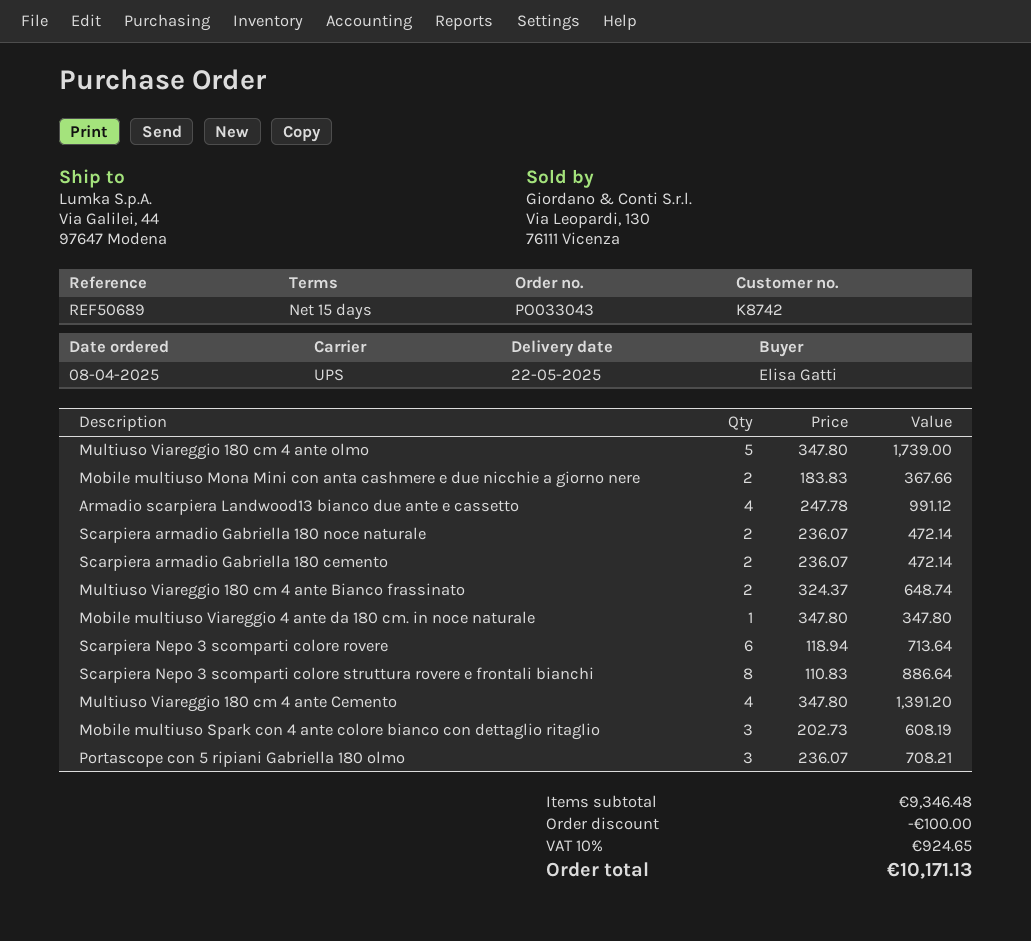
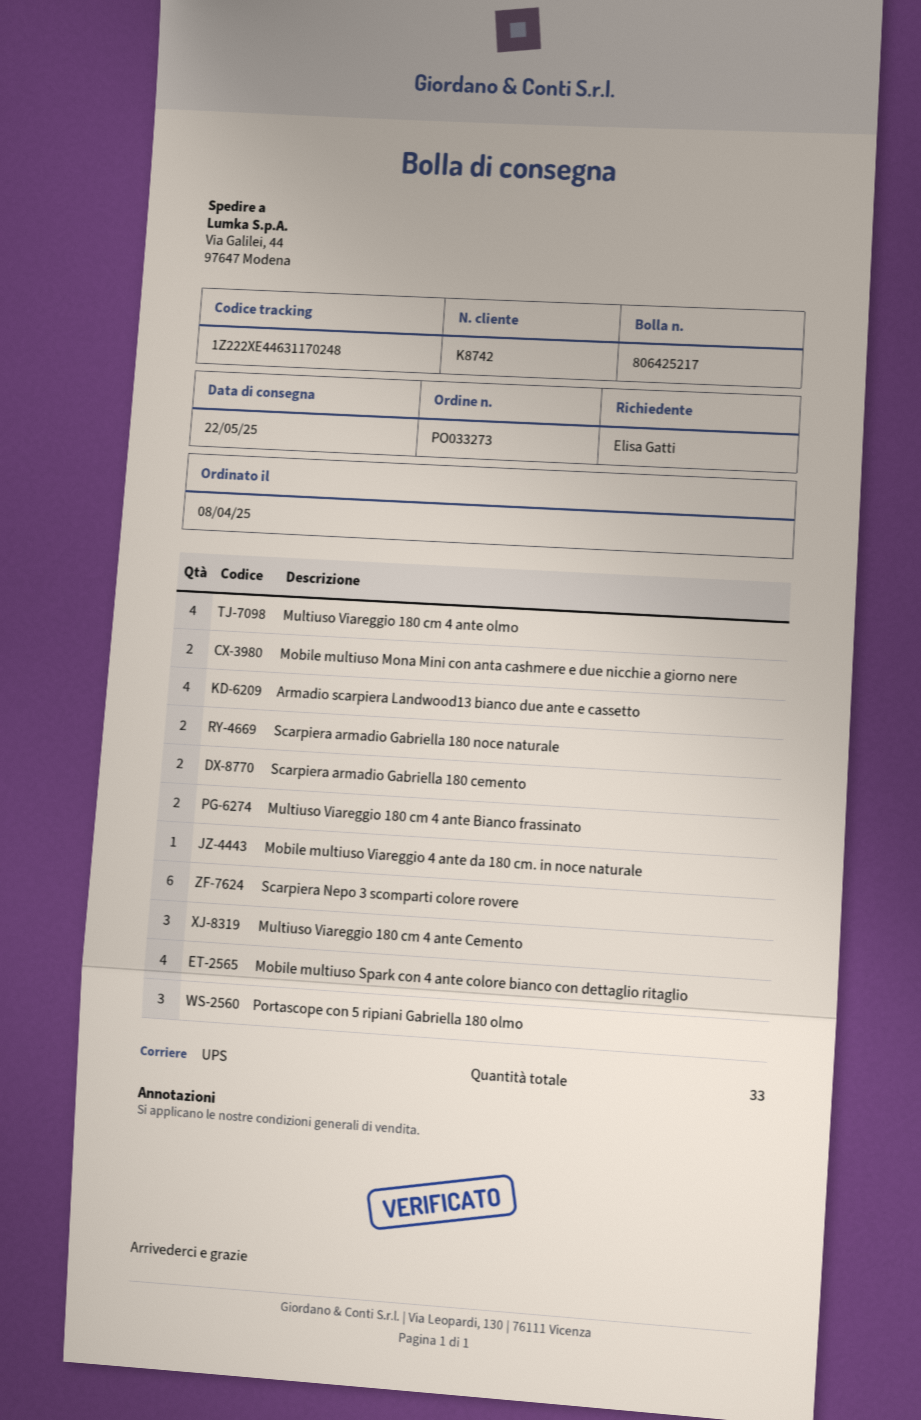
order number: PO033043 -> PO033273
Multiuso Viareggio 180 cm 4 ante olmo: 5 -> 4
Scarpiera Nepo 3 scomparti colore struttura rovere e frontali bianchi: 8 -> none
Multiuso Viareggio 180 cm 4 ante Cemento: 4 -> 3
Mobile multiuso Spark con 4 ante colore bianco con dettaglio ritaglio: 3 -> 4

